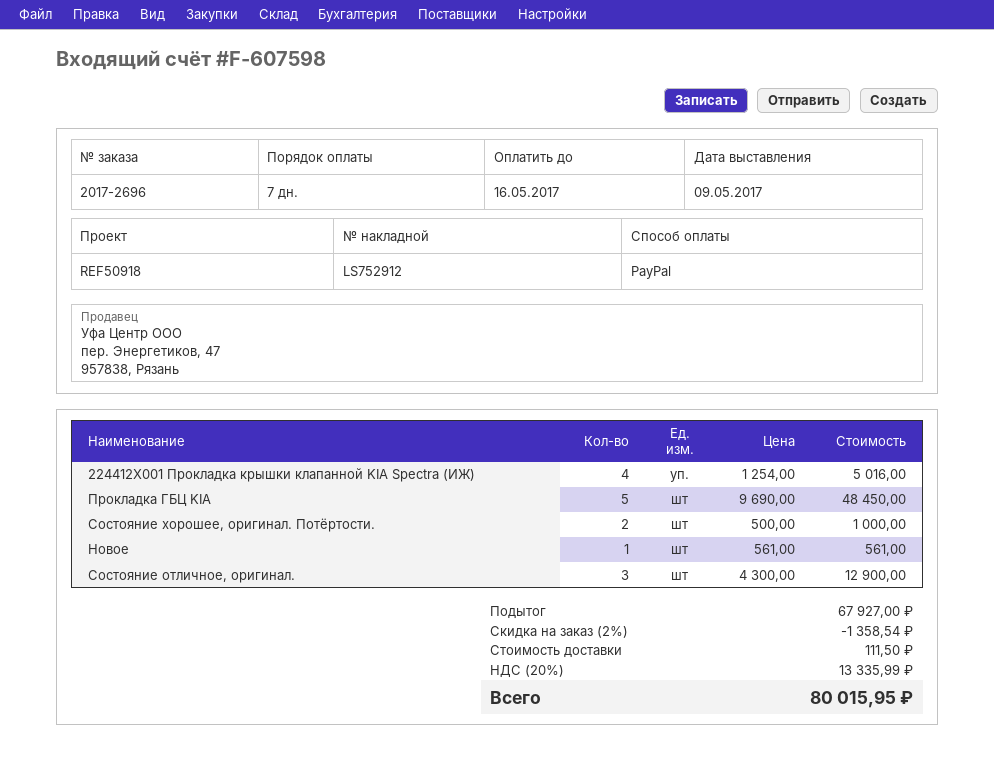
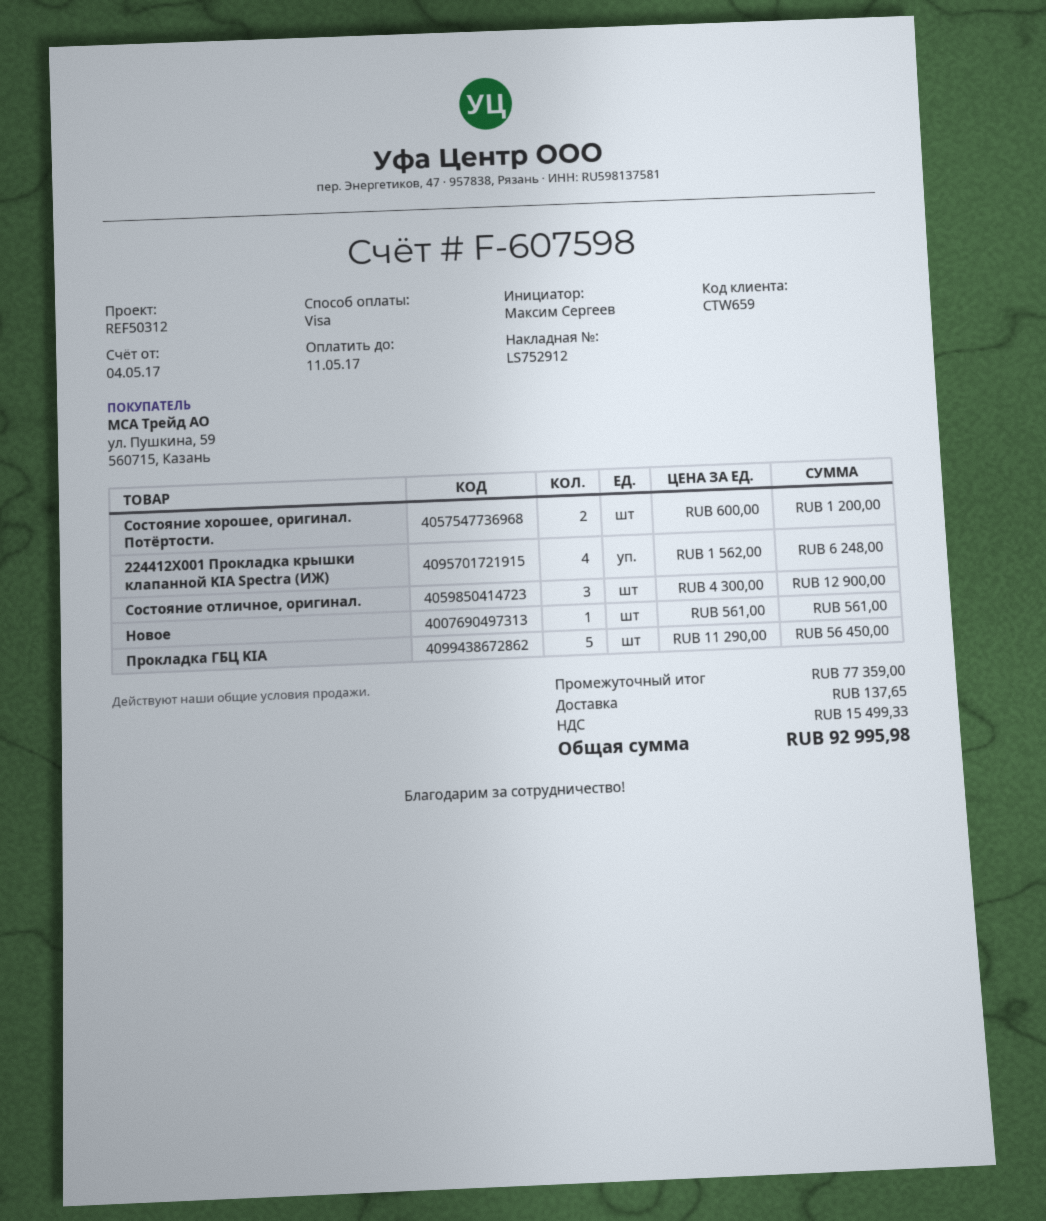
invoice date: 2017-05-09 -> 2017-05-04
due date: 2017-05-16 -> 2017-05-11
reference: REF50918 -> REF50312
payment method: PayPal -> Visa
224412X001 Прокладка крышки клапанной KIA Spectra (ИЖ): 4 x 1254.00 = 5016.00 -> 4 x 1562.00 = 6248.00
Прокладка ГБЦ KIA: 5 x 9690.00 = 48450.00 -> 5 x 11290.00 = 56450.00
Состояние хорошее, оригинал. Потёртости.: 2 x 500.00 = 1000.00 -> 2 x 600.00 = 1200.00
subtotal: 67927.00 -> 77359.00
discount: 2% = 1358.54 -> none
shipping: 111.50 -> 137.65
tax: 13335.99 -> 15499.33
total: 80015.95 -> 92995.98

